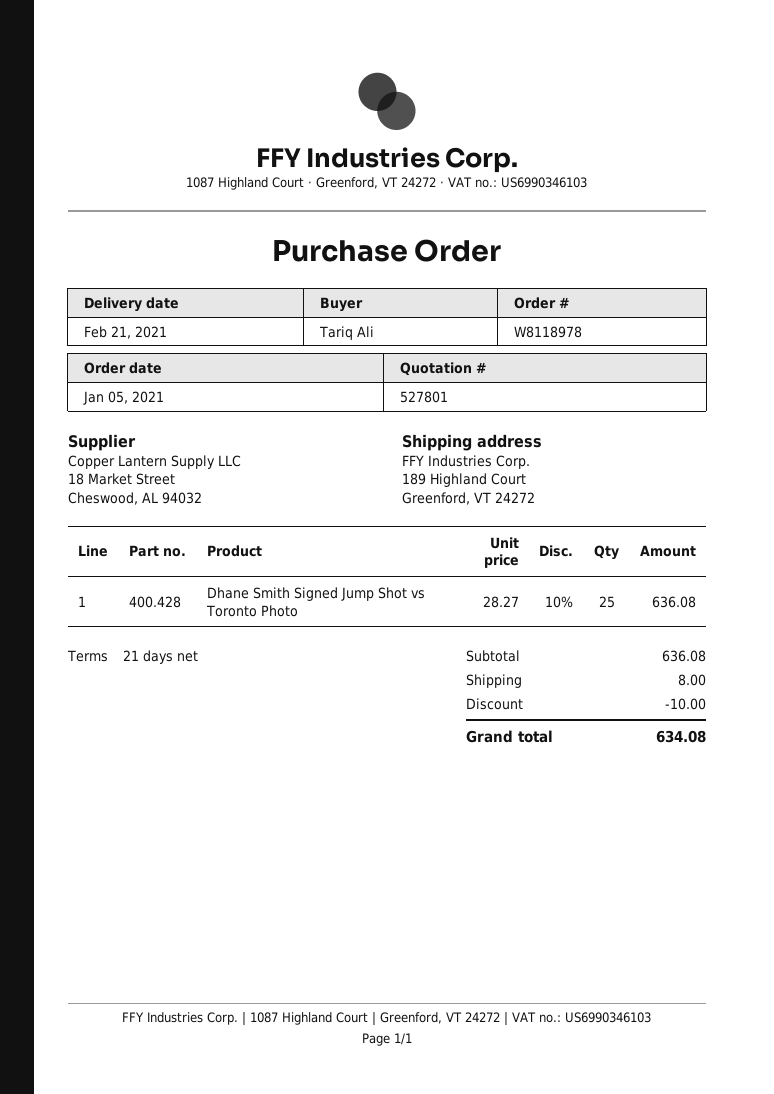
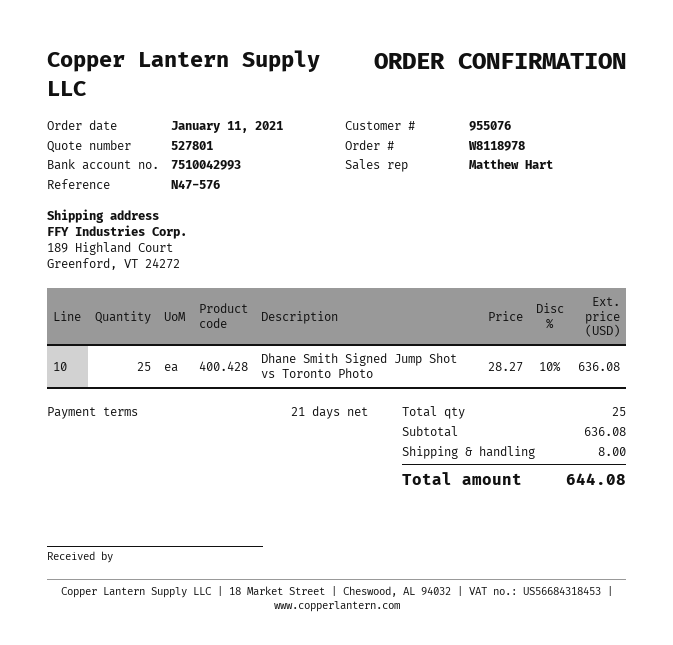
order date: 2021-01-05 -> 2021-01-11
discount: 10.00 -> none
total: 634.08 -> 644.08

